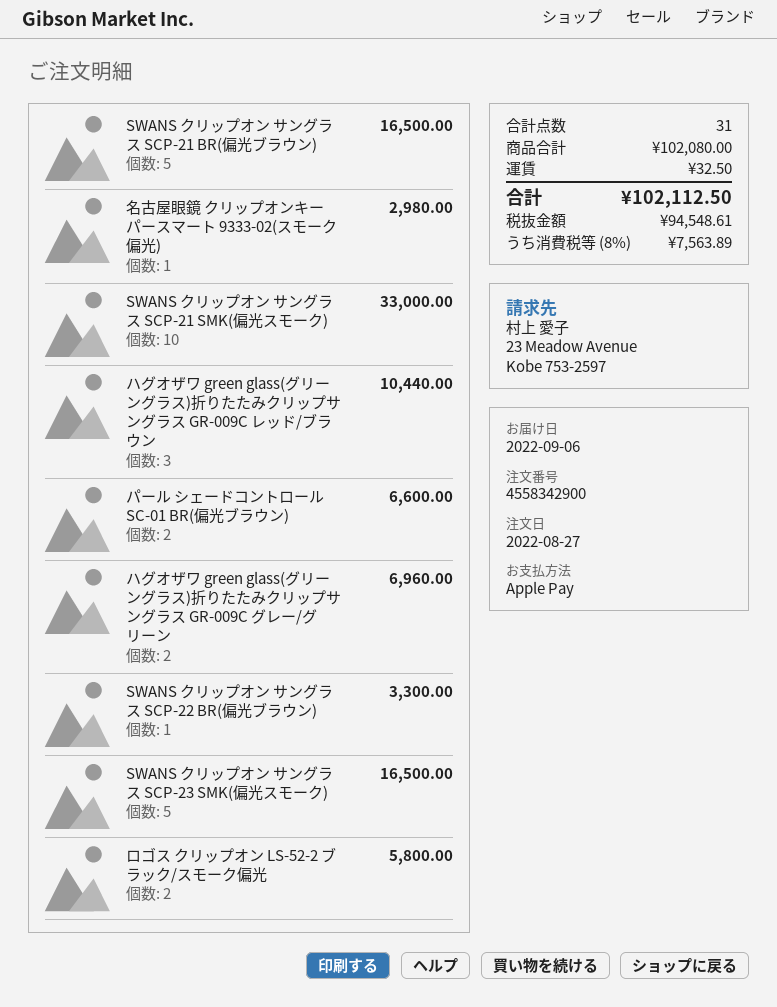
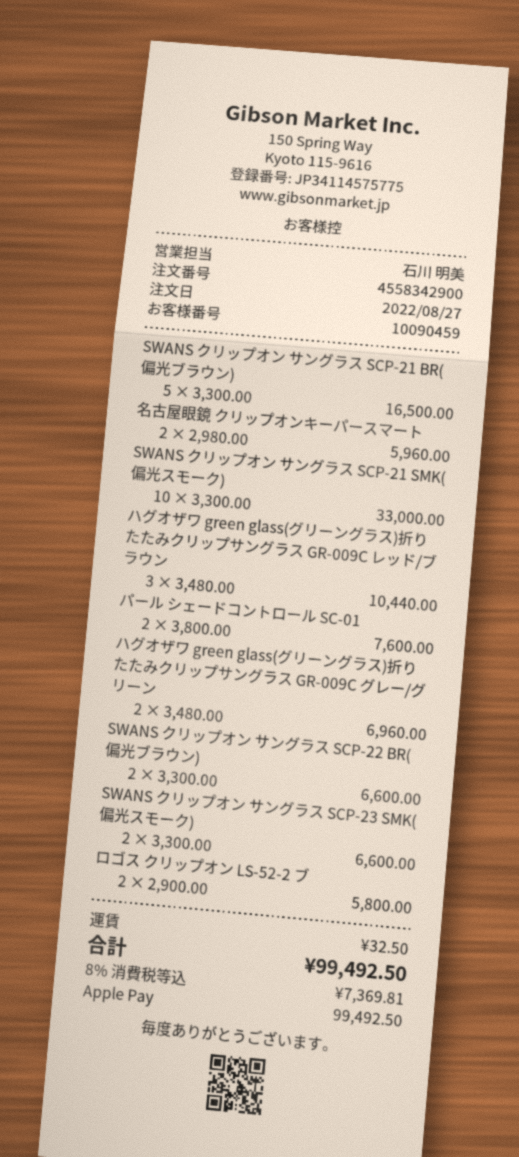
名古屋眼鏡 クリップオンキーパースマート 9333-02(スモーク偏光): 1 for 2980.00 -> 2 for 5960.00
パール シェードコントロール SC-01 BR(偏光ブラウン): 2 for 6600.00 -> 2 for 7600.00
SWANS クリップオン サングラス SCP-22 BR(偏光ブラウン): 1 for 3300.00 -> 2 for 6600.00
SWANS クリップオン サングラス SCP-23 SMK(偏光スモーク): 5 for 16500.00 -> 2 for 6600.00
tax: 8% = 7563.89 -> 8% = 7369.81
total: 102112.50 -> 99492.50

